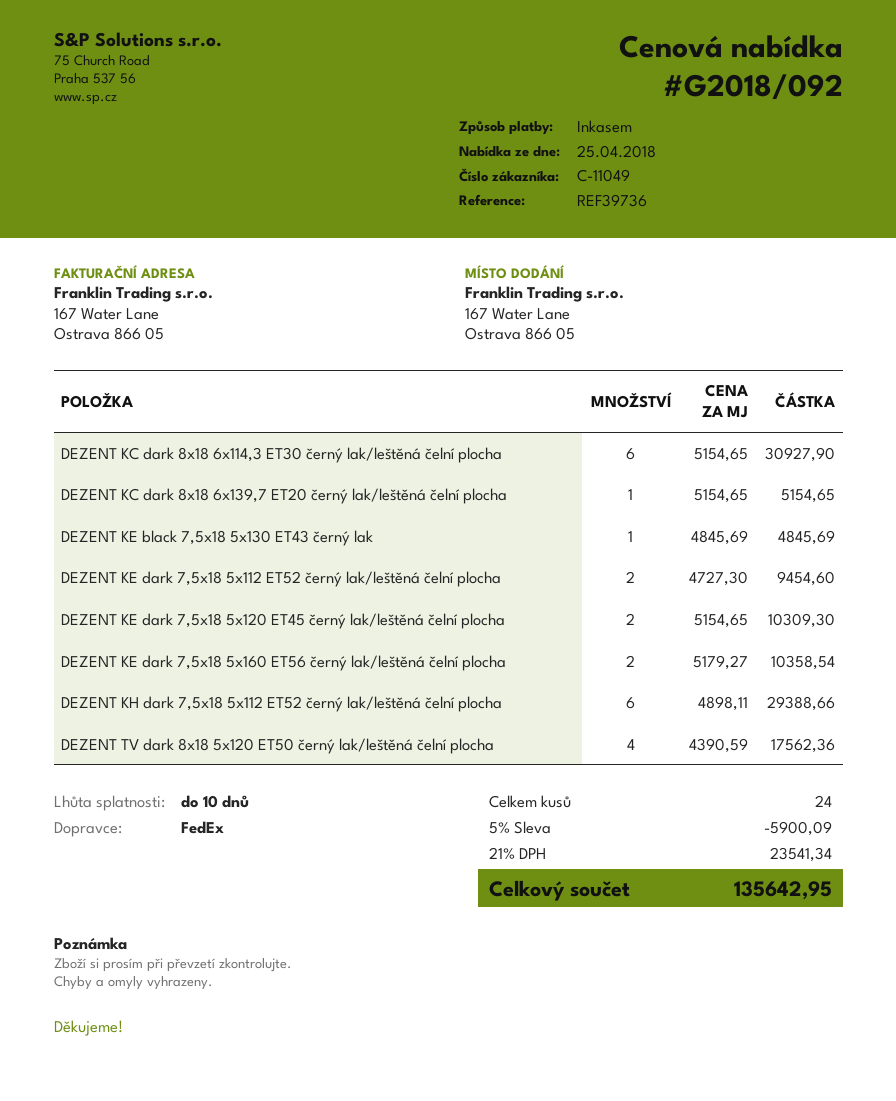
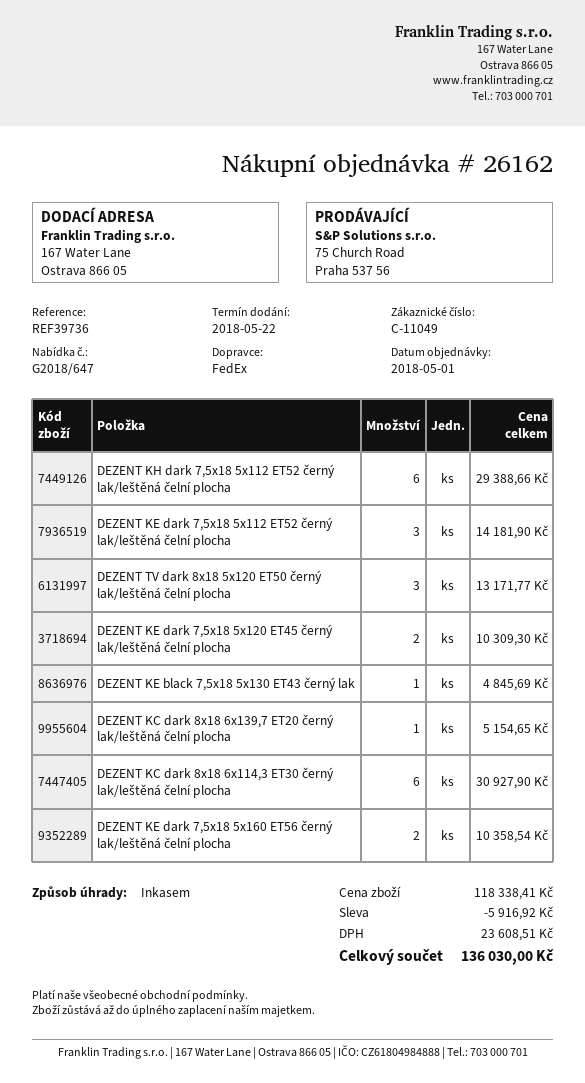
quote number: G2018/092 -> G2018/647
DEZENT KE dark 7,5x18 5x112 ET52 černý lak/leštěná čelní plocha: 2 for 9454.60 -> 3 for 14181.90
DEZENT TV dark 8x18 5x120 ET50 černý lak/leštěná čelní plocha: 4 for 17562.36 -> 3 for 13171.77
discount: 5900.09 -> 5916.92
tax: 23541.34 -> 23608.51
total: 135642.95 -> 136030.00

